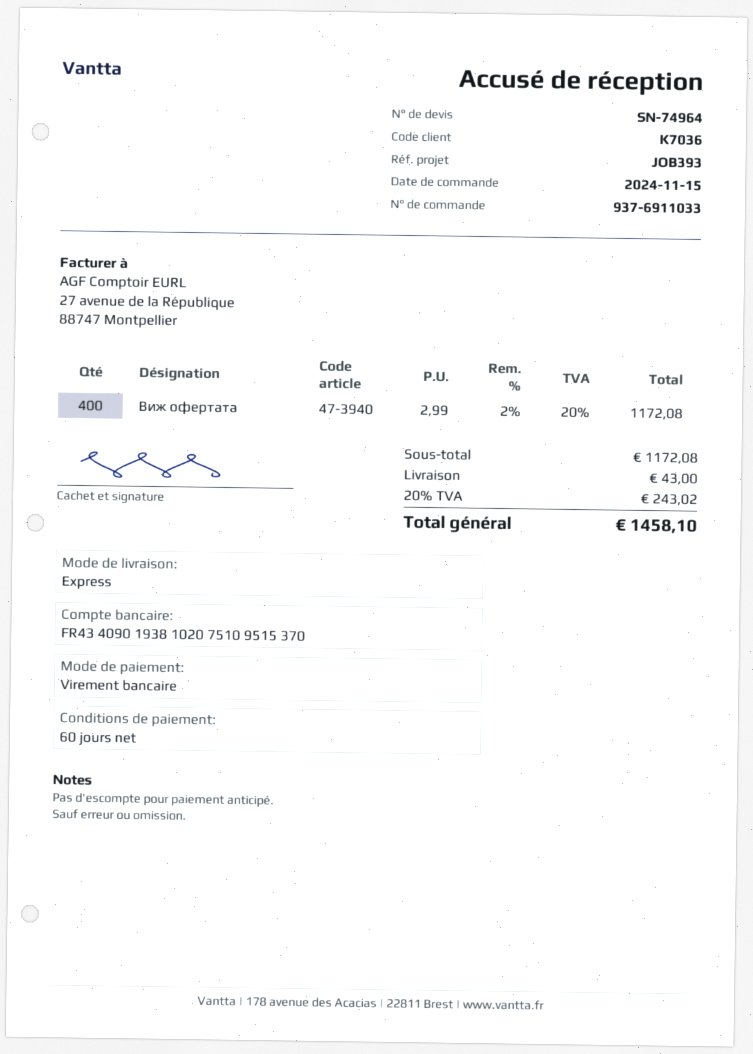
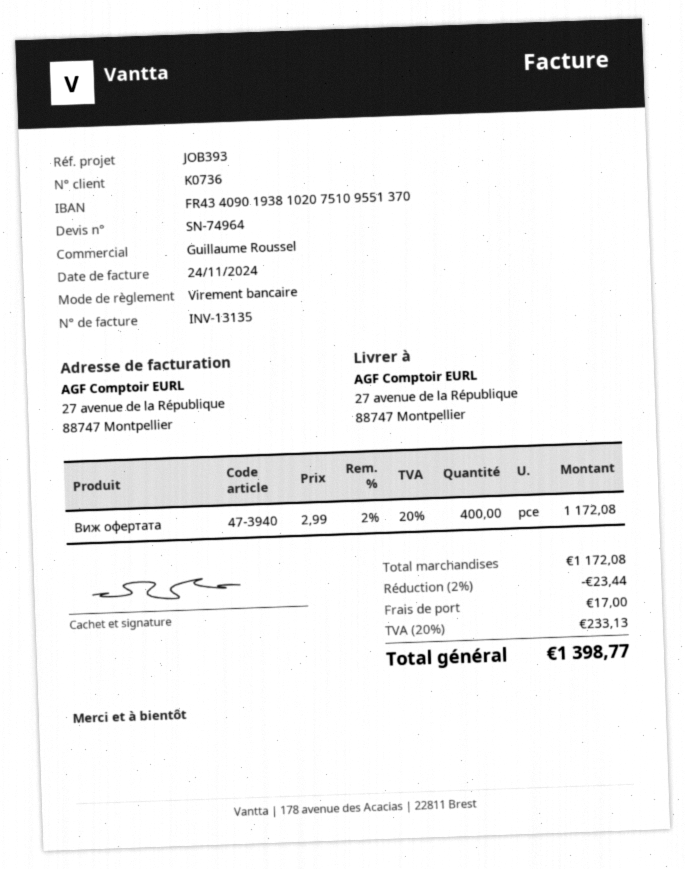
customer number: K7036 -> K0736
bank account: FR4340901938102075109515370 -> FR4340901938102075109551370
discount: none -> 2% = 23.44
shipping: 43.00 -> 17.00
tax: 20% = 243.02 -> 20% = 233.13
total: 1458.10 -> 1398.77

